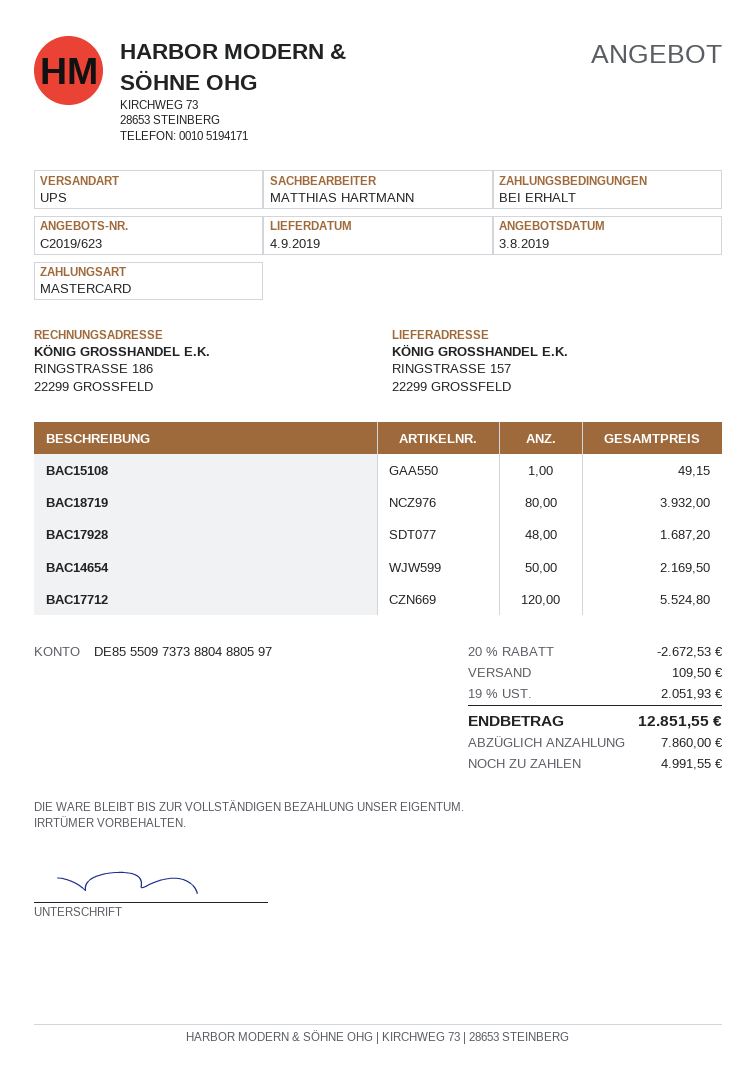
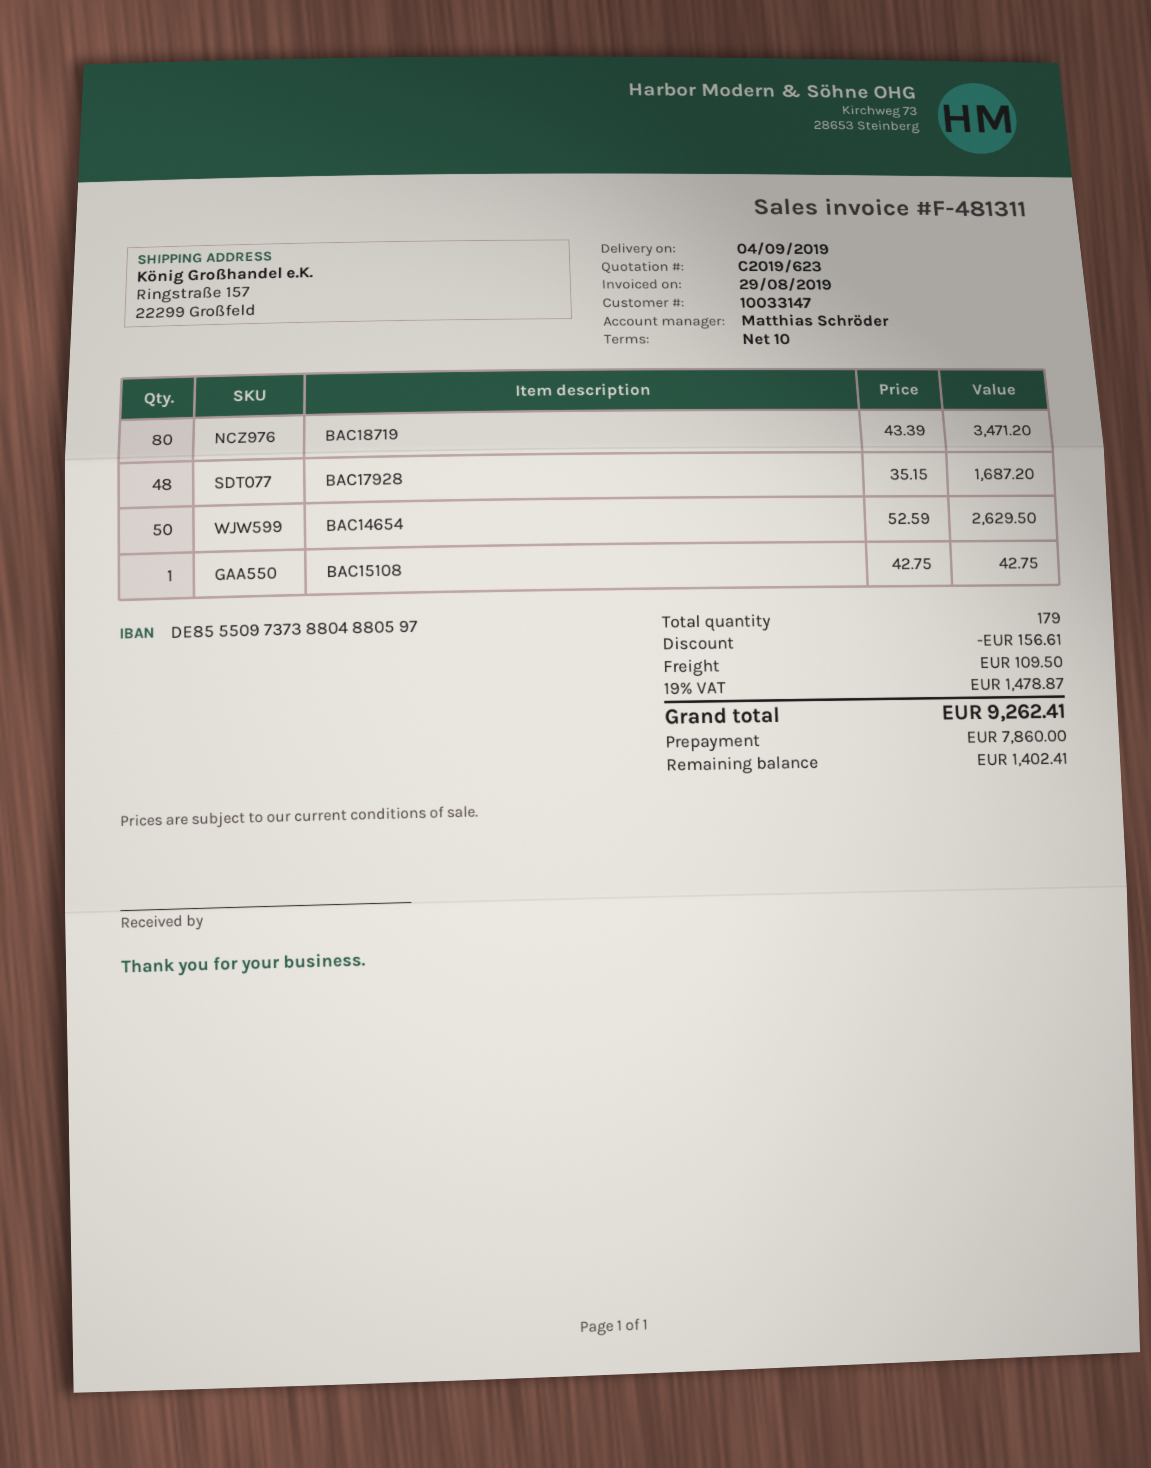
payment terms: on receipt -> 10 days
sales rep: MATTHIAS HARTMANN -> Matthias Schröder
BAC15108: 1 for 49.15 -> 1 for 42.75
BAC18719: 80 for 3932.00 -> 80 for 3471.20
BAC14654: 50 for 2169.50 -> 50 for 2629.50
BAC17712: 120 for 5524.80 -> none
discount: 2672.53 -> 156.61
tax: 19% = 2051.93 -> 19% = 1478.87
total: 12851.55 -> 9262.41
balance: 4991.55 -> 1402.41

